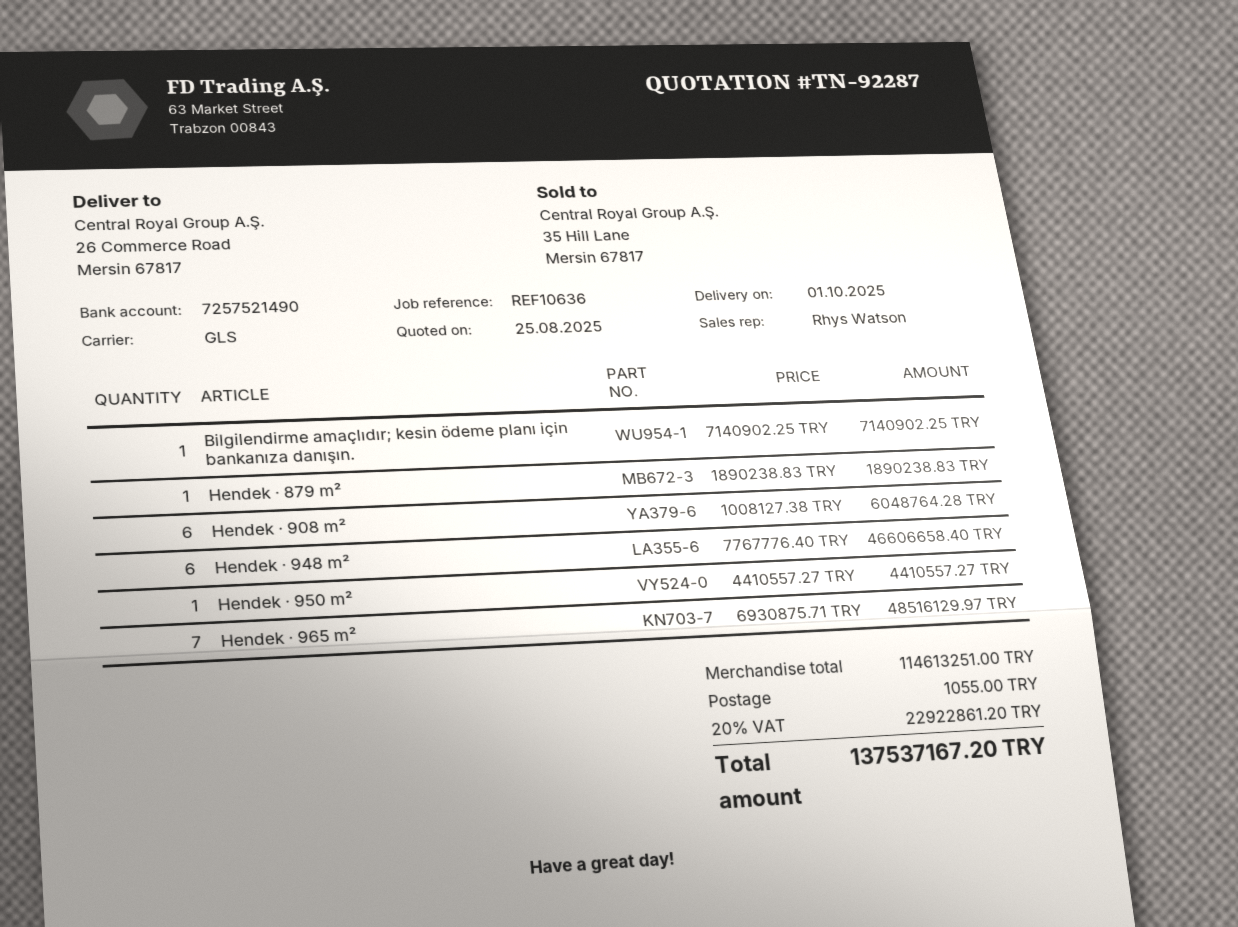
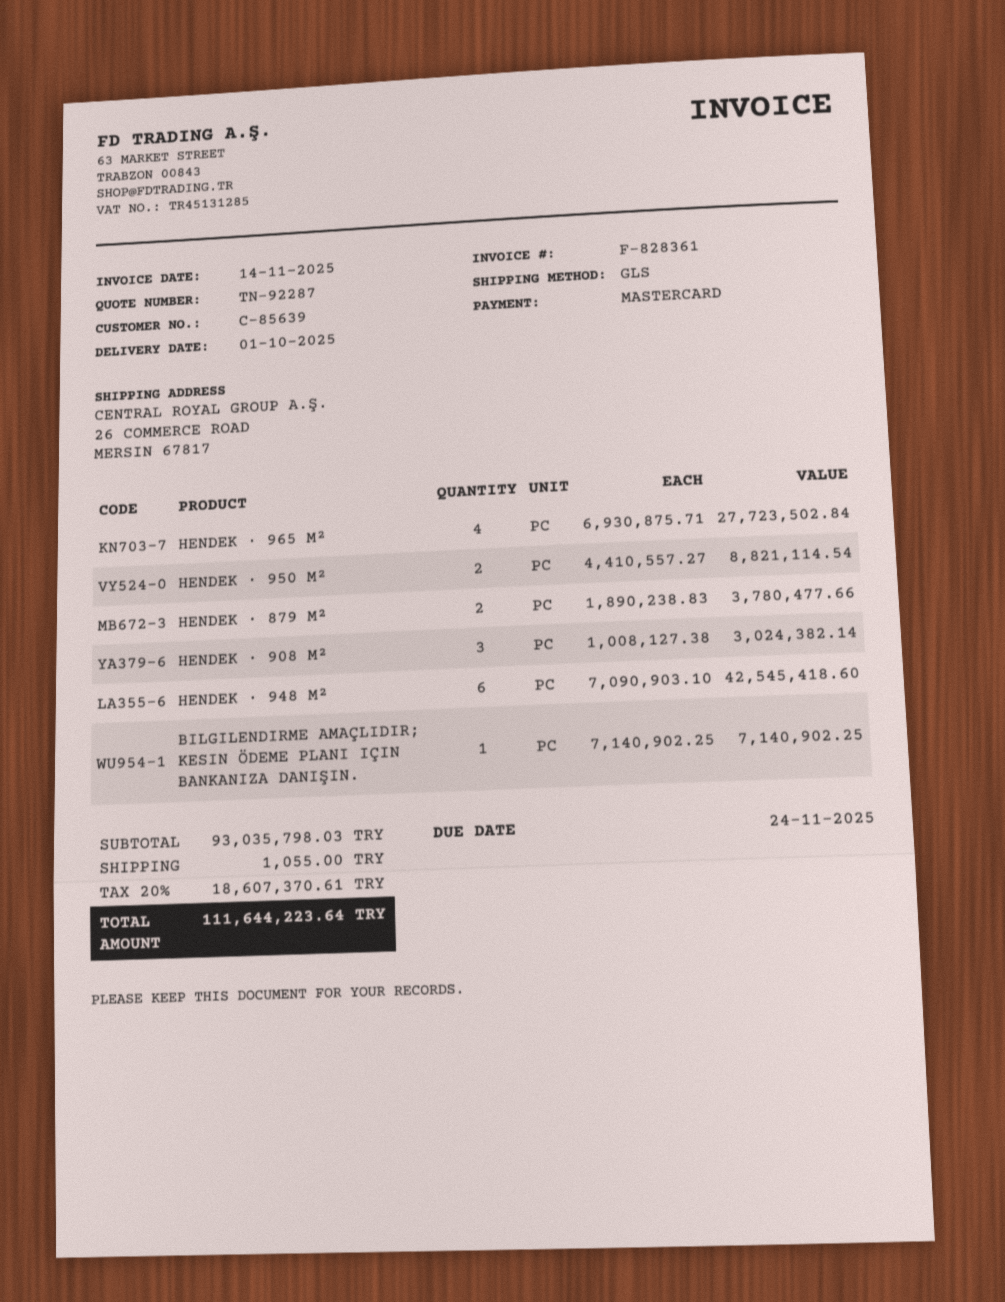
Hendek · 879 m²: 1 x 1890238.83 = 1890238.83 -> 2 x 1890238.83 = 3780477.66
Hendek · 908 m²: 6 x 1008127.38 = 6048764.28 -> 3 x 1008127.38 = 3024382.14
Hendek · 948 m²: 6 x 7767776.40 = 46606658.40 -> 6 x 7090903.10 = 42545418.60
Hendek · 950 m²: 1 x 4410557.27 = 4410557.27 -> 2 x 4410557.27 = 8821114.54
Hendek · 965 m²: 7 x 6930875.71 = 48516129.97 -> 4 x 6930875.71 = 27723502.84
subtotal: 114613251.00 -> 93035798.03
tax: 20% = 22922861.20 -> 20% = 18607370.61
total: 137537167.20 -> 111644223.64

